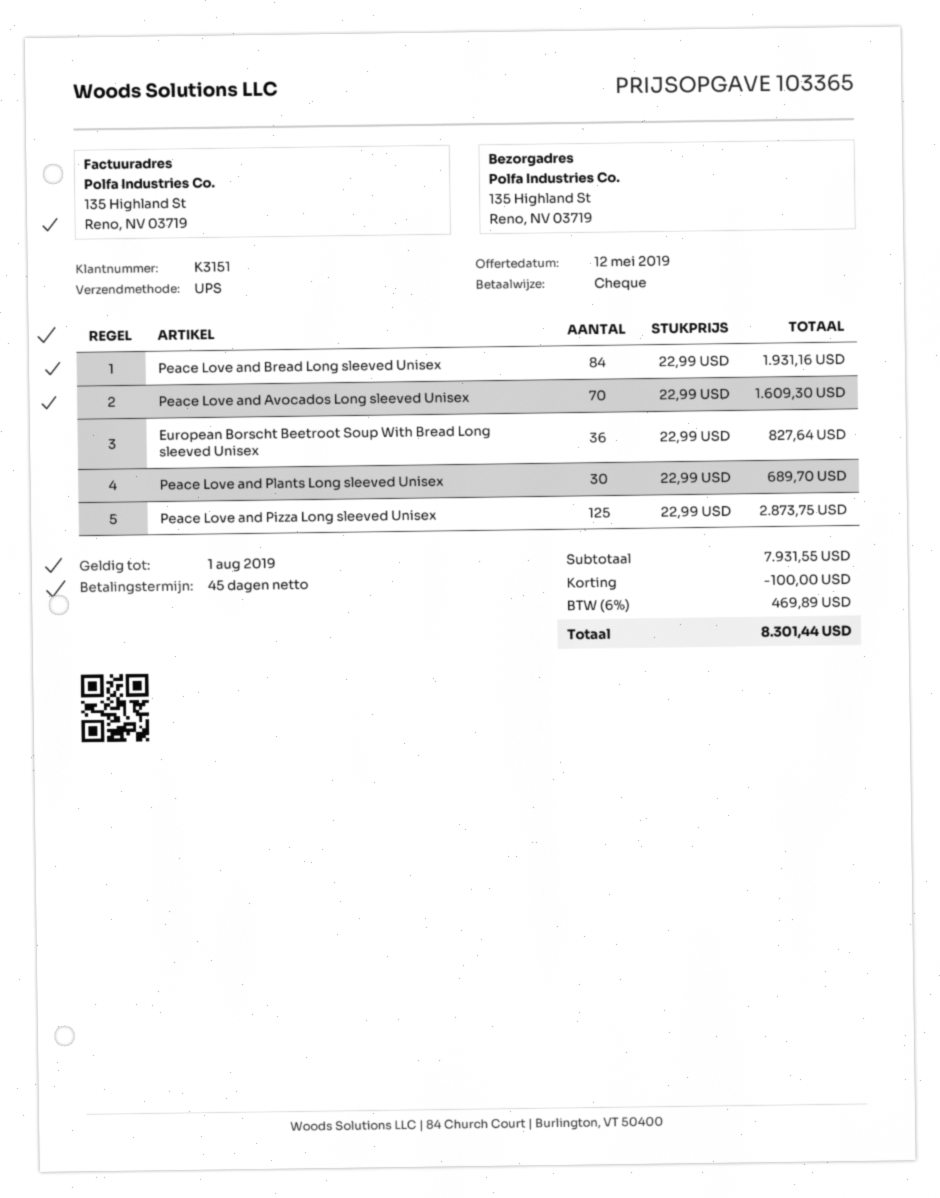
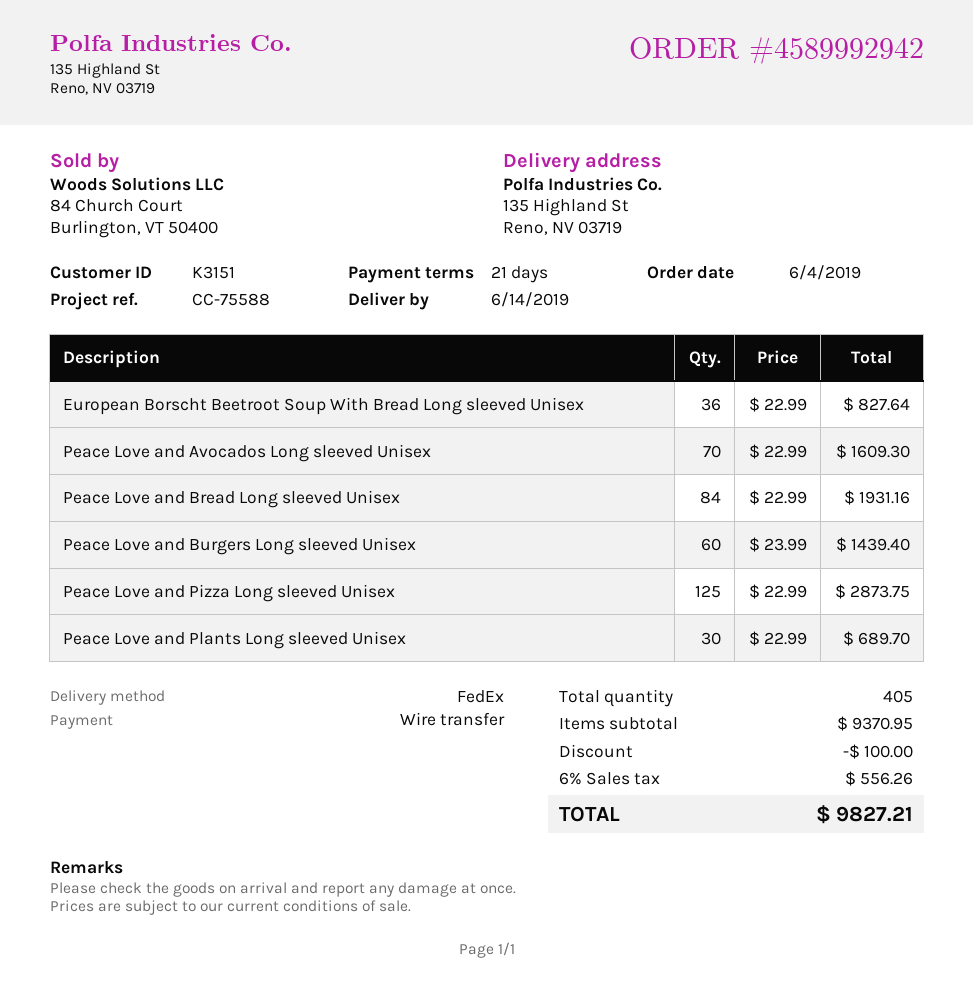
payment terms: 45 days -> 21 days
payment method: cheque -> bank transfer
shipping method: UPS -> FedEx
Peace Love and Burgers Long sleeved Unisex: none -> 60 x 23.99 = 1439.40
subtotal: 7931.55 -> 9370.95
tax: 6% = 469.89 -> 6% = 556.26
total: 8301.44 -> 9827.21

